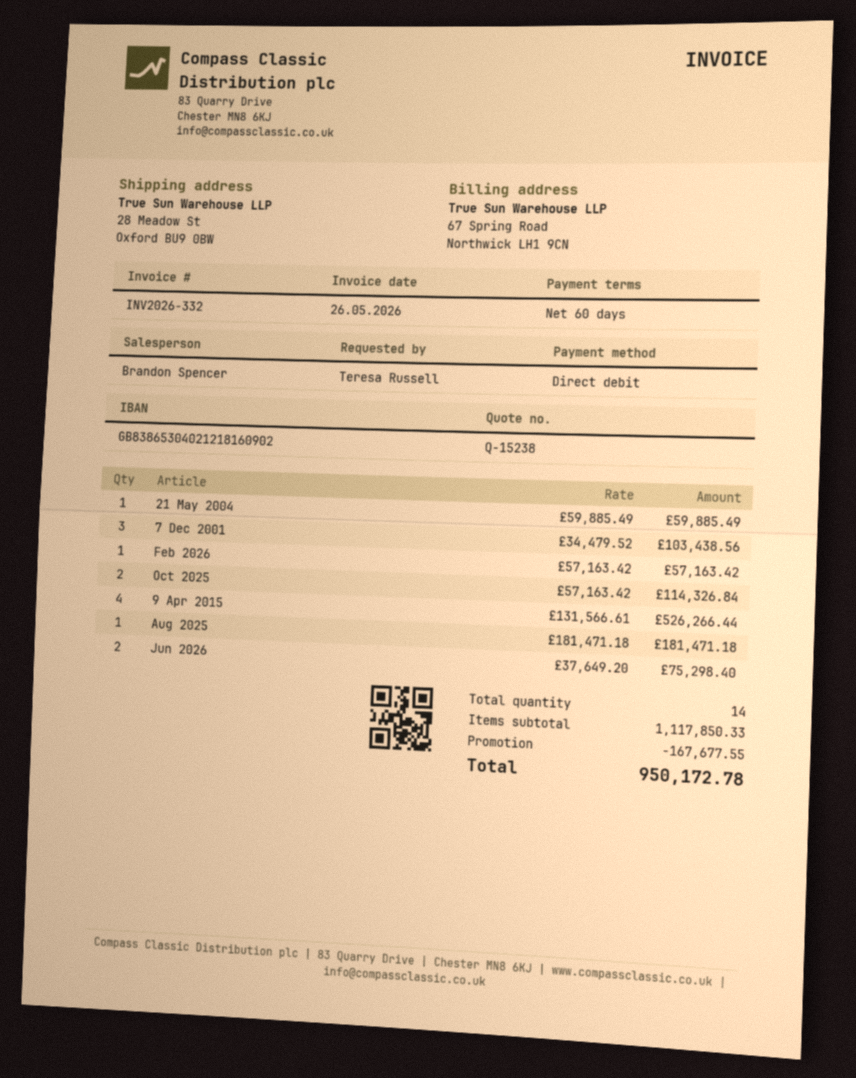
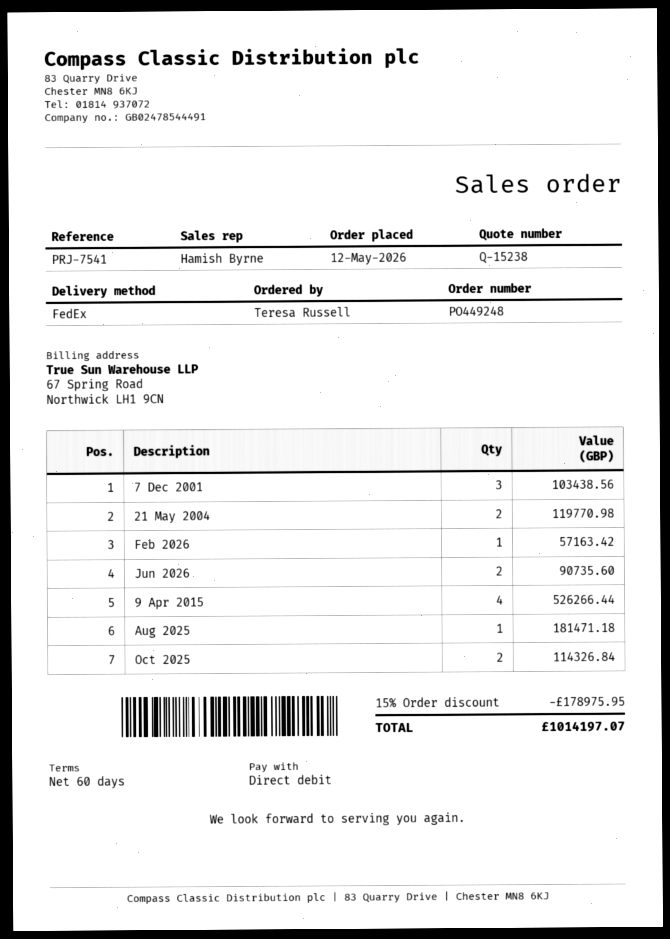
sales rep: Brandon Spencer -> Hamish Byrne
21 May 2004: 1 for 59885.49 -> 2 for 119770.98
Jun 2026: 2 for 75298.40 -> 2 for 90735.60
discount: 167677.55 -> 178975.95
total: 950172.78 -> 1014197.07

